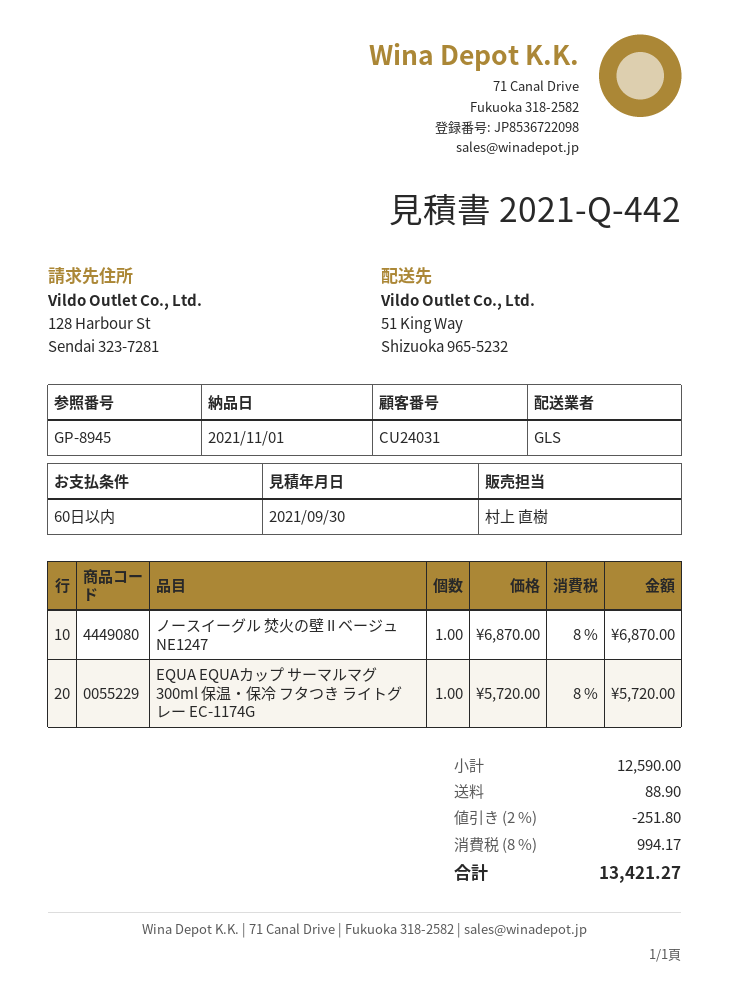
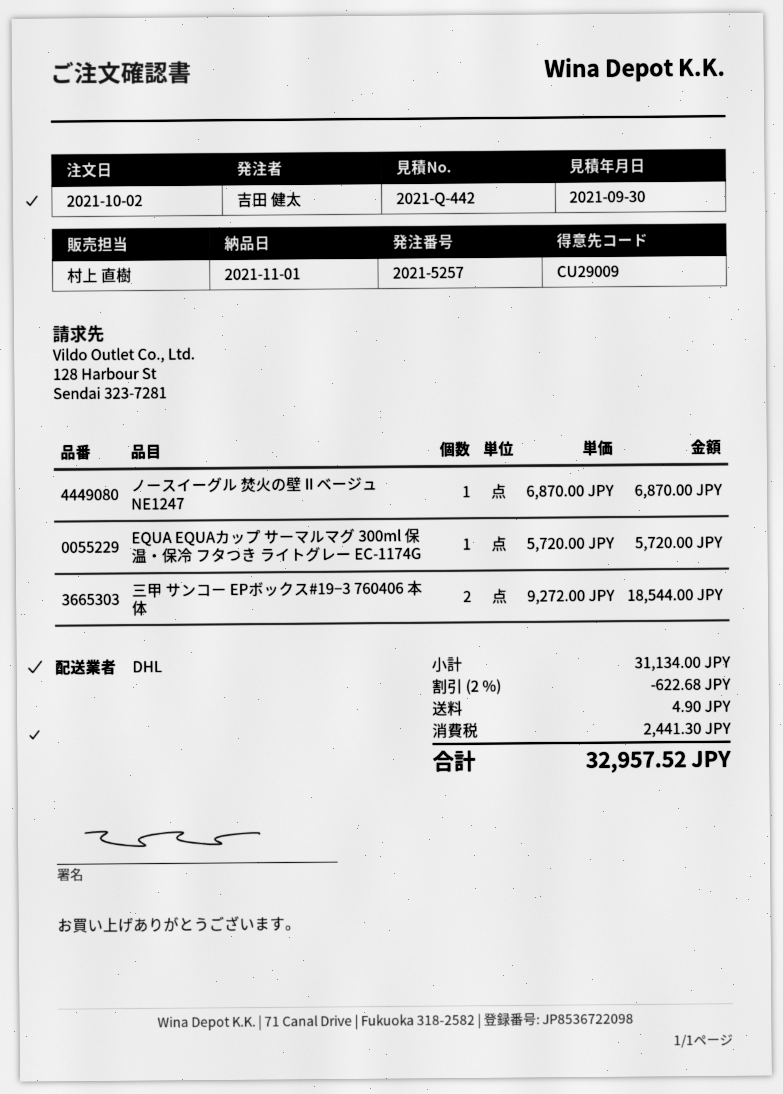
customer number: CU24031 -> CU29009
shipping method: GLS -> DHL
三甲 サンコー EPボックス#19−3 760406 本体: none -> 2 x 9272.00 = 18544.00
subtotal: 12590.00 -> 31134.00
discount: 2% = 251.80 -> 2% = 622.68
shipping: 88.90 -> 4.90
tax: 994.17 -> 2441.30
total: 13421.27 -> 32957.52

